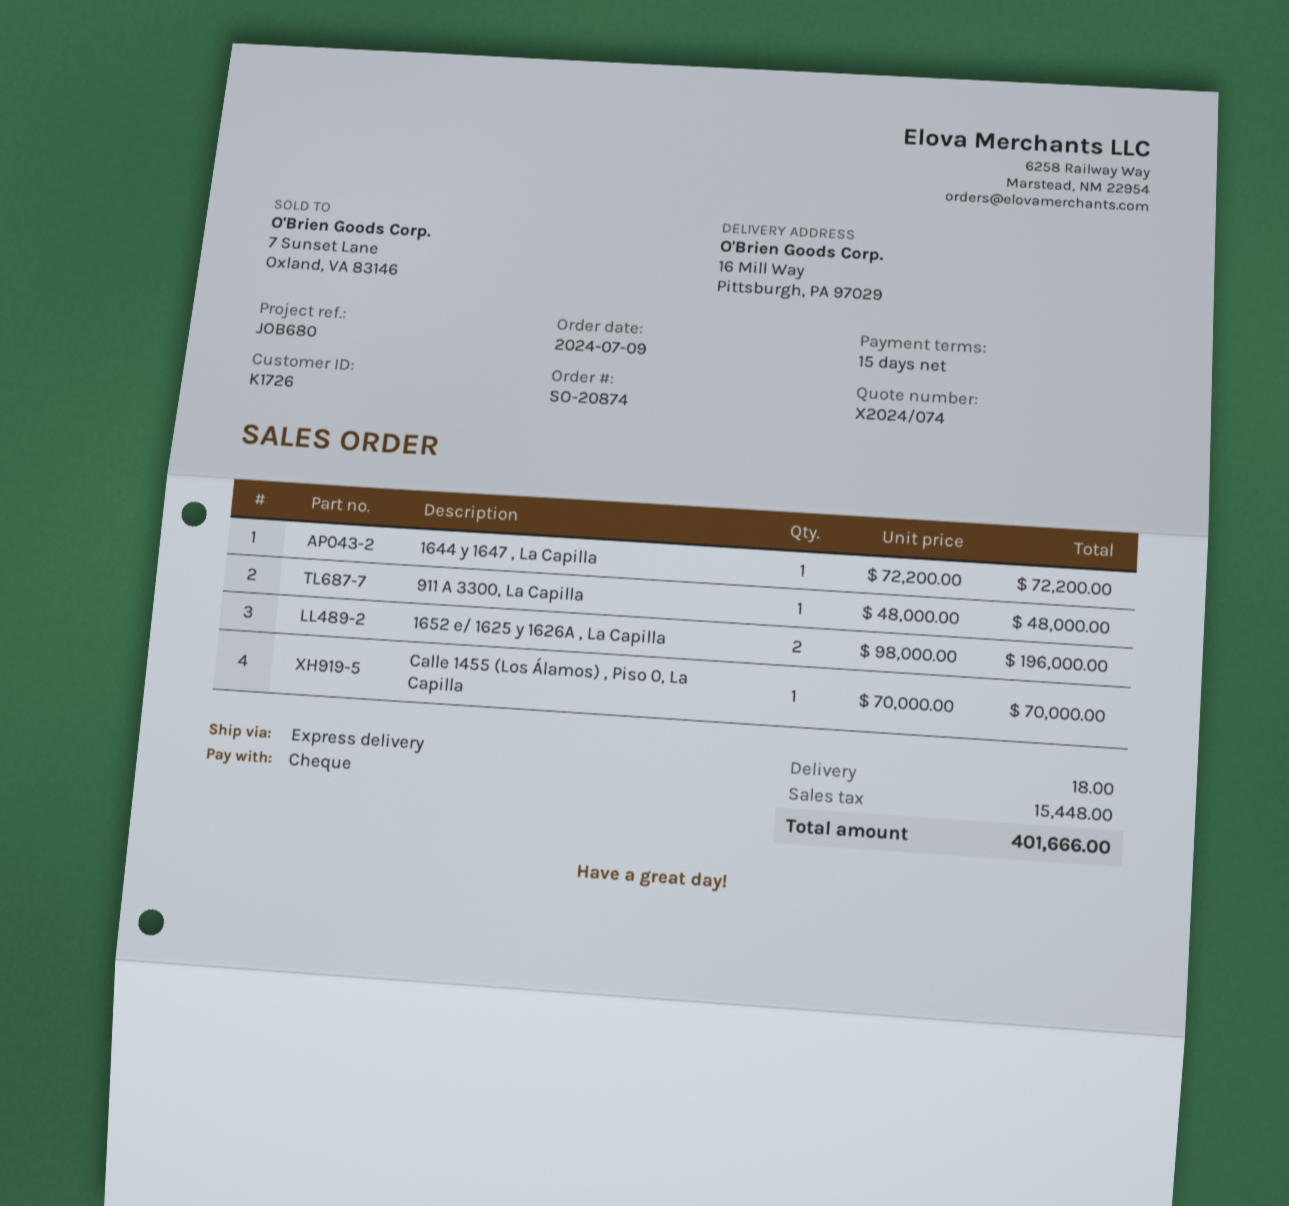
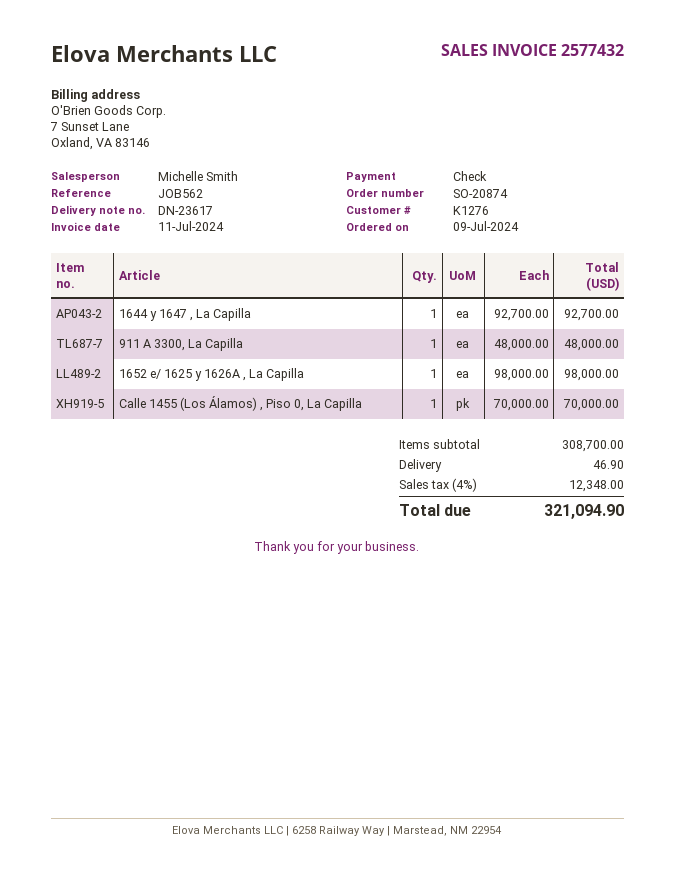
customer number: K1726 -> K1276
reference: JOB680 -> JOB562
1644 y 1647 , La Capilla: 1 x 72200.00 = 72200.00 -> 1 x 92700.00 = 92700.00
1652 e/ 1625 y 1626A , La Capilla: 2 x 98000.00 = 196000.00 -> 1 x 98000.00 = 98000.00
shipping: 18.00 -> 46.90
tax: 15448.00 -> 12348.00
total: 401666.00 -> 321094.90

